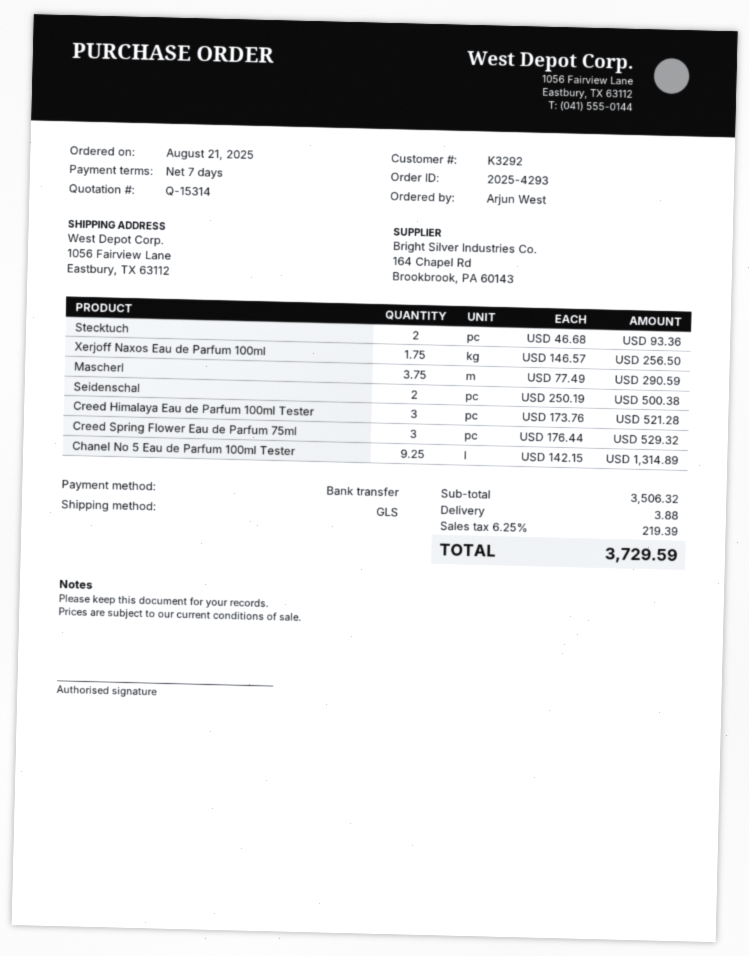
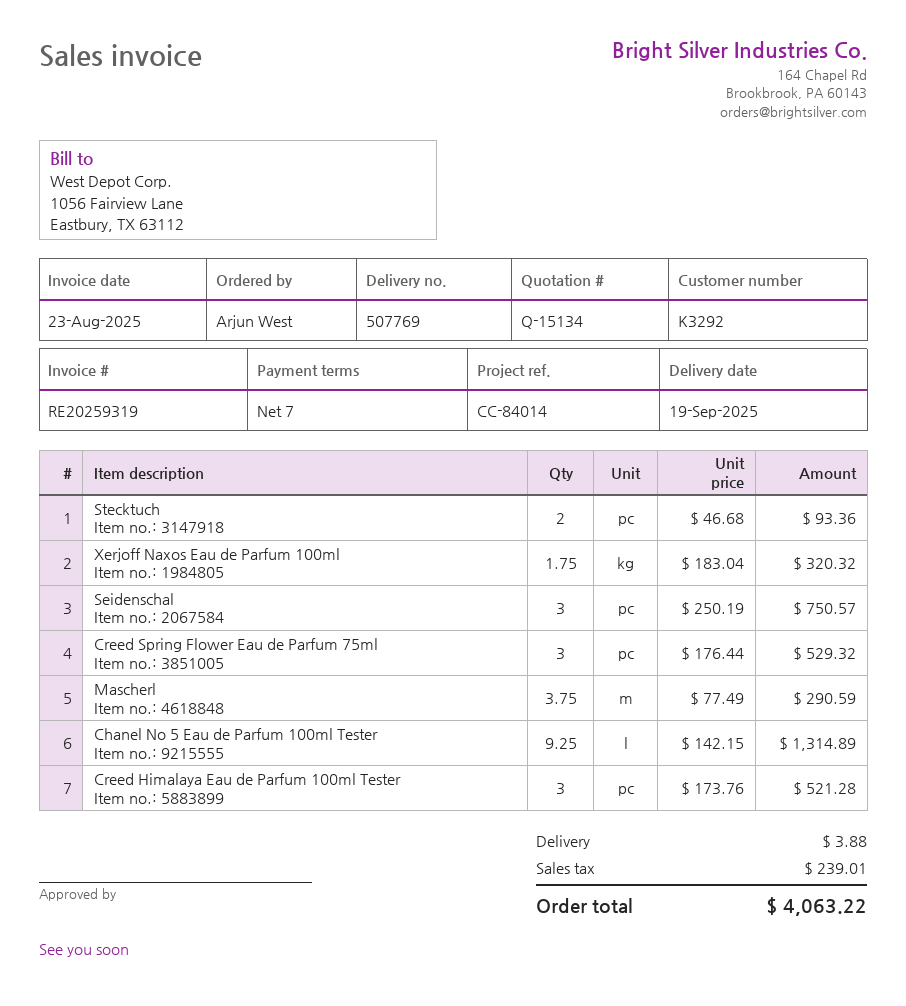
quote number: Q-15314 -> Q-15134
Xerjoff Naxos Eau de Parfum 100ml: 1.75 x 146.57 = 256.50 -> 1.75 x 183.04 = 320.32
Seidenschal: 2 x 250.19 = 500.38 -> 3 x 250.19 = 750.57
tax: 219.39 -> 239.01
total: 3729.59 -> 4063.22

